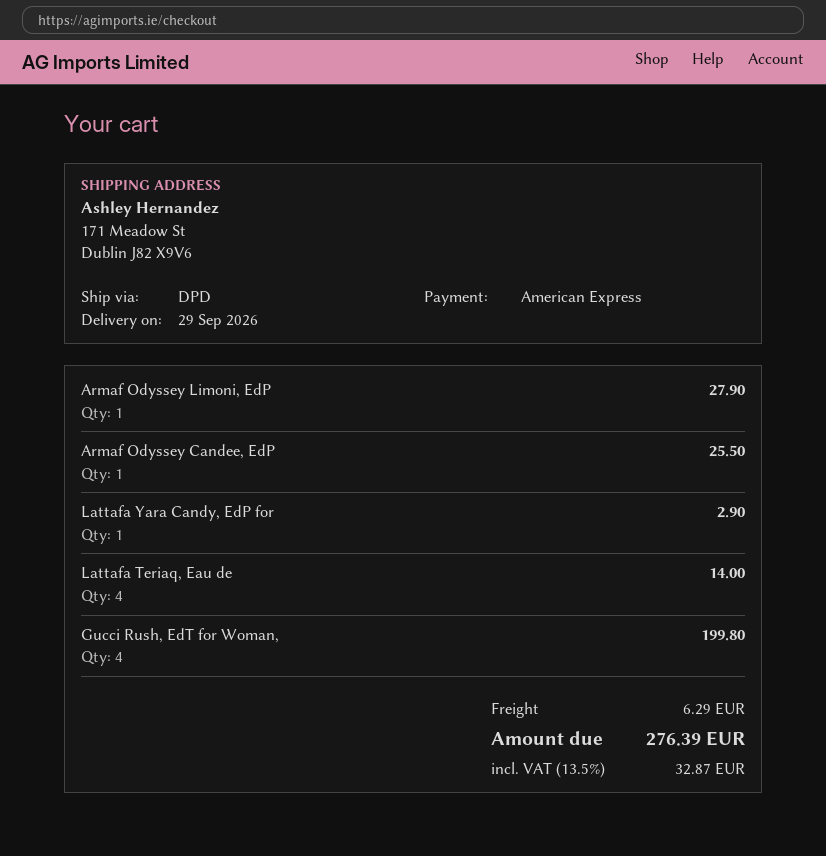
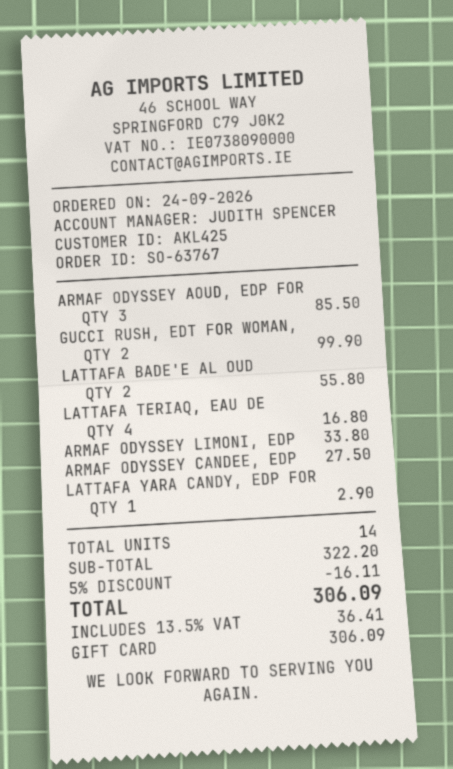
payment method: American Express -> gift card
Armaf Odyssey Limoni, EdP: 1 for 27.90 -> 1 for 33.80
Armaf Odyssey Candee, EdP: 1 for 25.50 -> 1 for 27.50
Lattafa Teriaq, Eau de: 4 for 14.00 -> 4 for 16.80
Gucci Rush, EdT for Woman,: 4 for 199.80 -> 2 for 99.90
ARMAF ODYSSEY AOUD, EDP FOR: none -> 3 for 85.50
LATTAFA BADE'E AL OUD: none -> 2 for 55.80
discount: none -> 5% = 16.11
shipping: 6.29 -> none
tax: 13.5% = 32.87 -> 13.5% = 36.41
total: 276.39 -> 306.09

